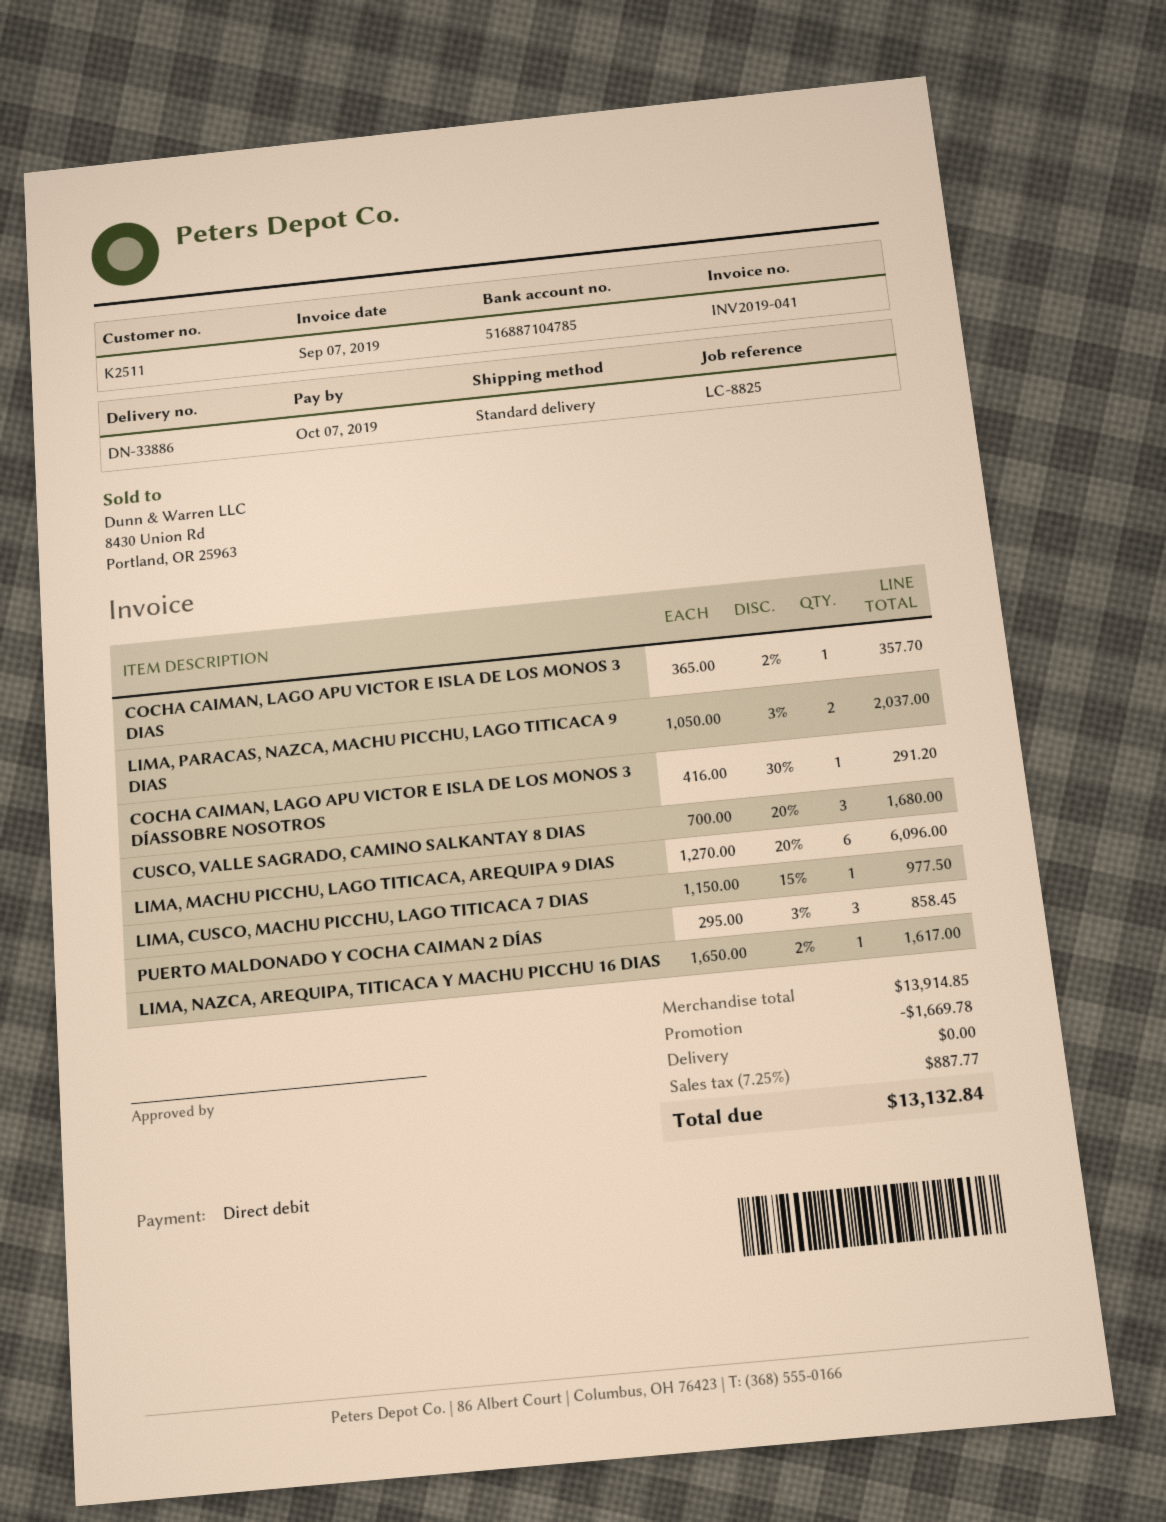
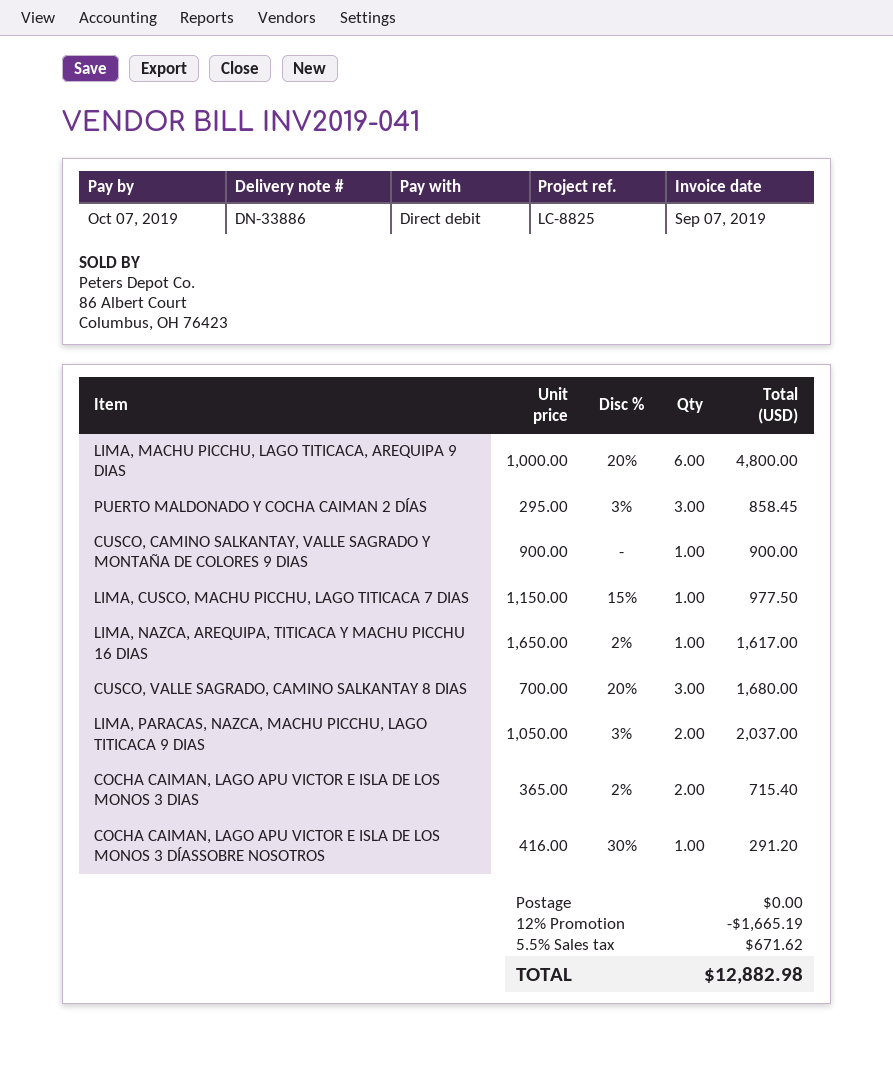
COCHA CAIMAN, LAGO APU VICTOR E ISLA DE LOS MONOS 3 DIAS: 1 x 365.00 - 2% = 357.70 -> 2 x 365.00 - 2% = 715.40
LIMA, MACHU PICCHU, LAGO TITICACA, AREQUIPA 9 DIAS: 6 x 1270.00 - 20% = 6096.00 -> 6 x 1000.00 - 20% = 4800.00
CUSCO, CAMINO SALKANTAY, VALLE SAGRADO Y MONTAÑA DE COLORES 9 DIAS: none -> 1 x 900.00 = 900.00
discount: 1669.78 -> 1665.19
tax: 7.25% = 887.77 -> 5.5% = 671.62
total: 13132.84 -> 12882.98

